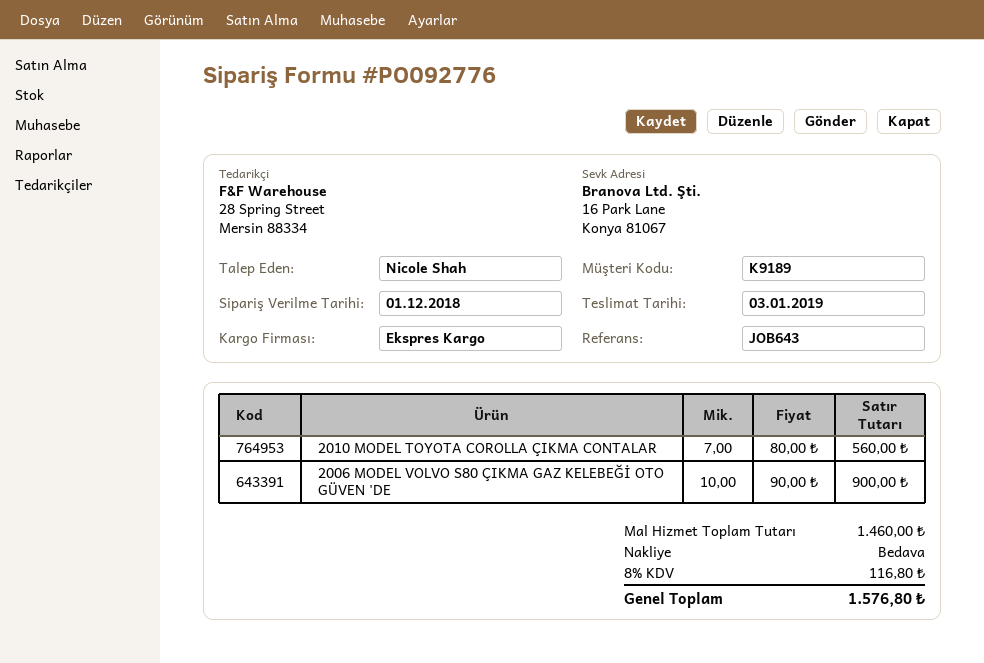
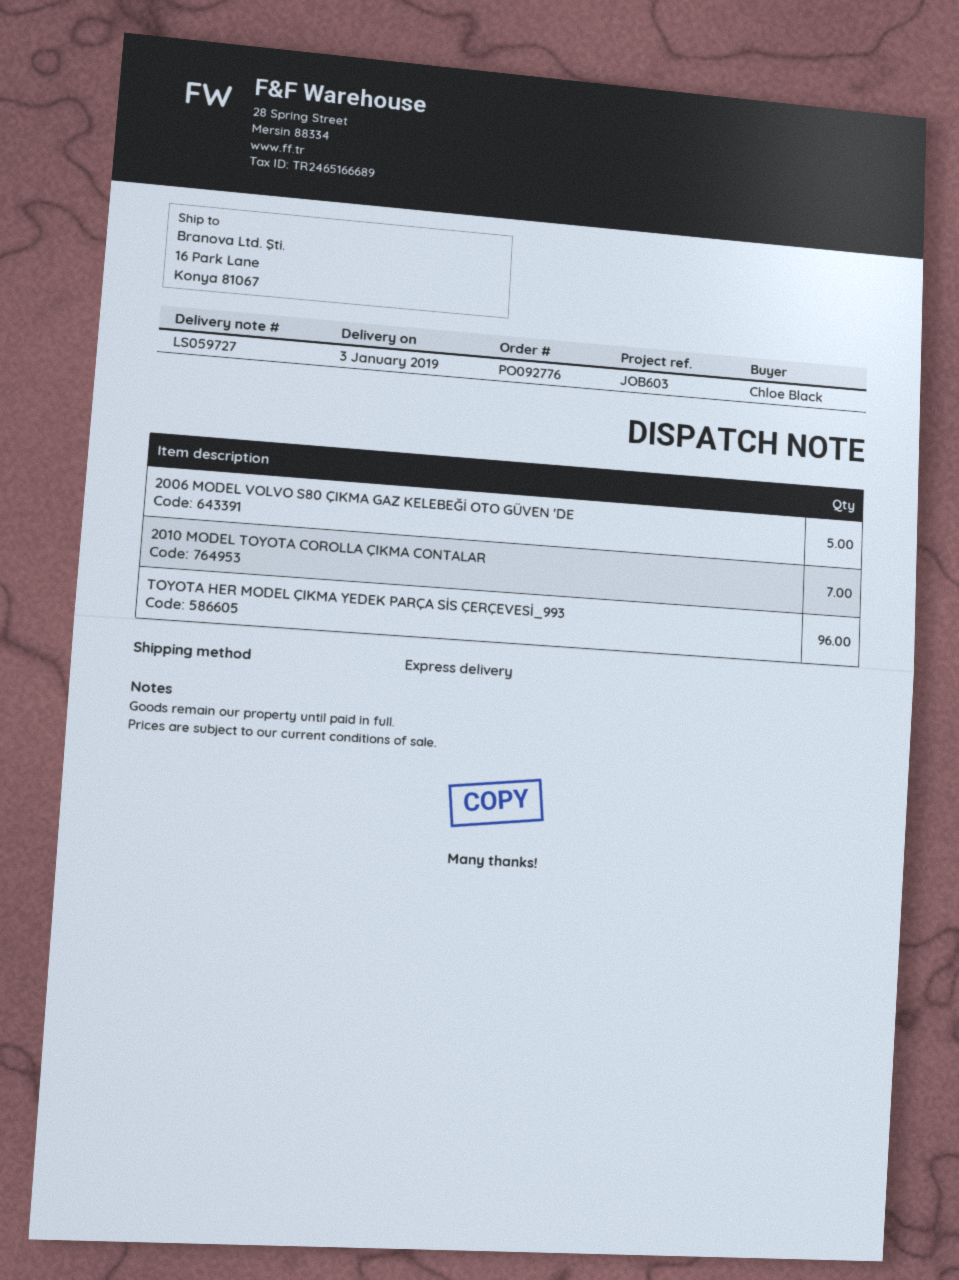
reference: JOB643 -> JOB603
ordered by: Nicole Shah -> Chloe Black
2006 MODEL VOLVO S80 ÇIKMA GAZ KELEBEĞİ OTO GÜVEN 'DE: 10 -> 5
TOYOTA HER MODEL ÇIKMA YEDEK PARÇA SİS ÇERÇEVESİ_993: none -> 96

